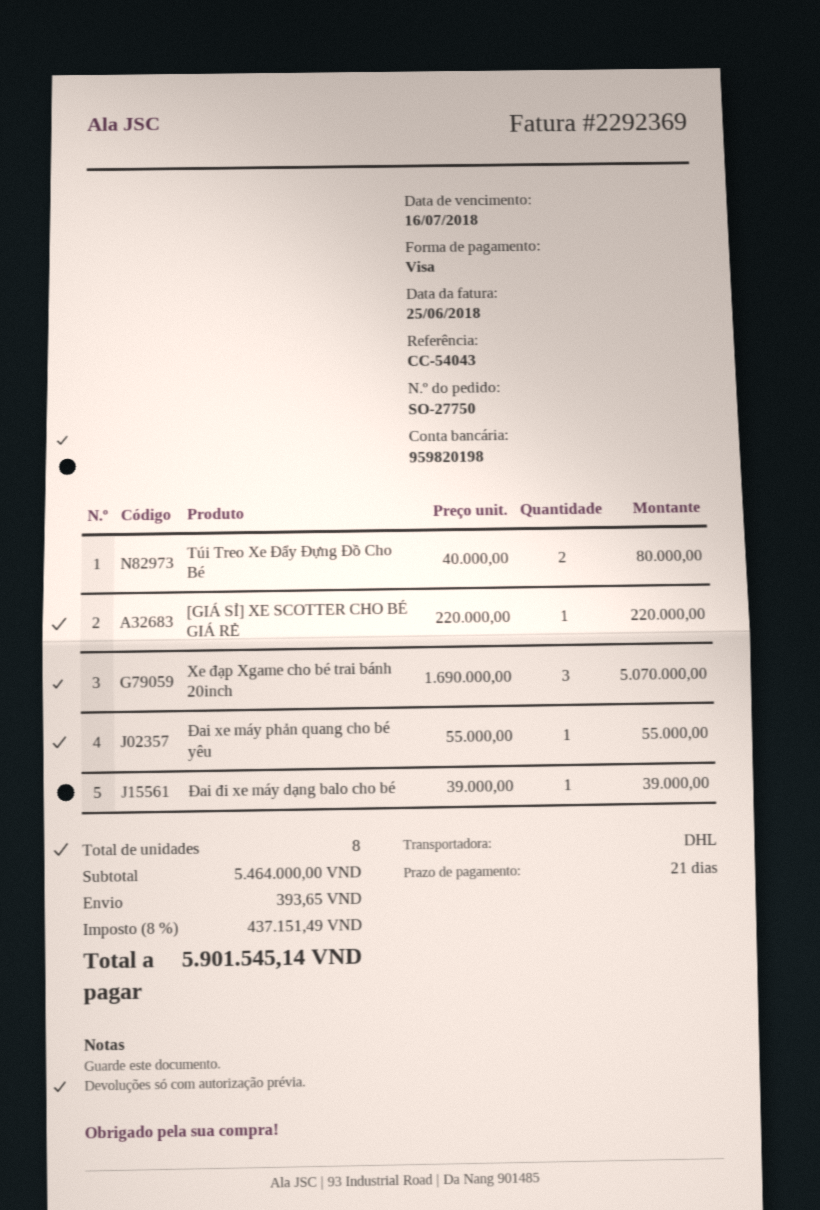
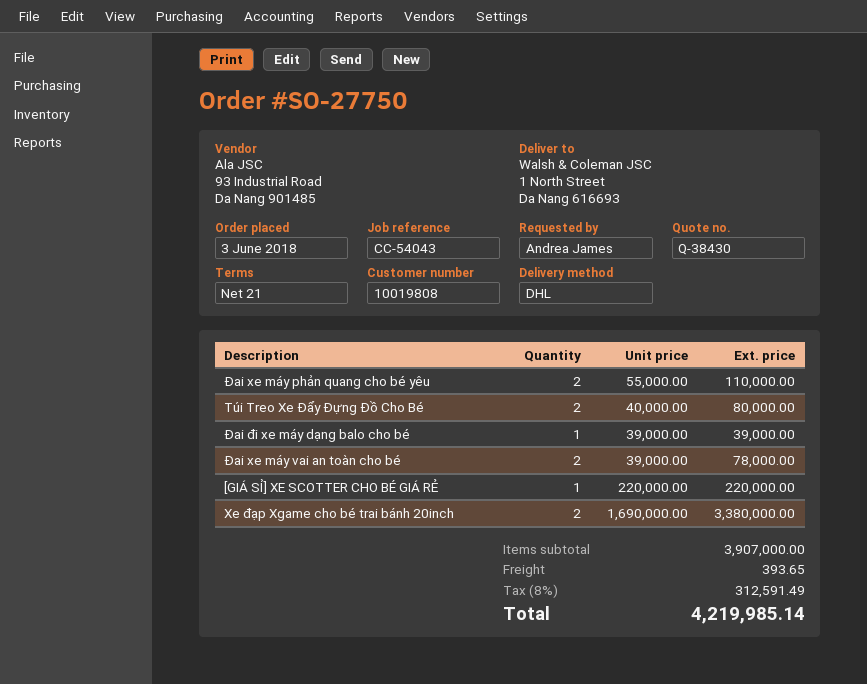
Xe đạp Xgame cho bé trai bánh 20inch: 3 x 1690000.00 = 5070000.00 -> 2 x 1690000.00 = 3380000.00
Đai xe máy phản quang cho bé yêu: 1 x 55000.00 = 55000.00 -> 2 x 55000.00 = 110000.00
Đai xe máy vai an toàn cho bé: none -> 2 x 39000.00 = 78000.00
subtotal: 5464000.00 -> 3907000.00
tax: 8% = 437151.49 -> 8% = 312591.49
total: 5901545.14 -> 4219985.14

